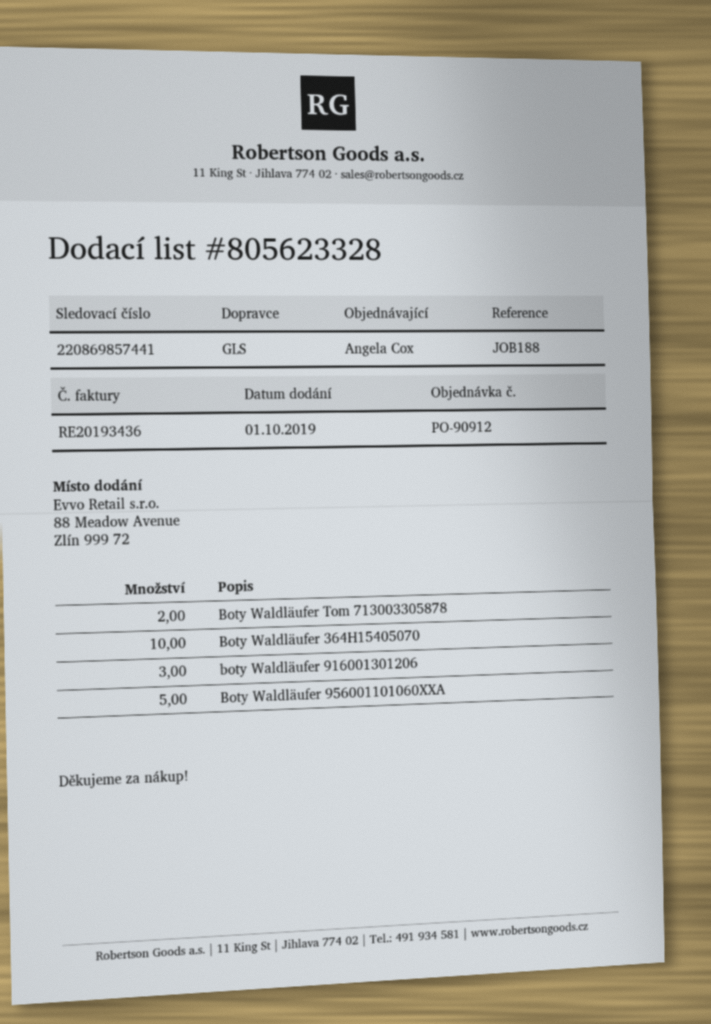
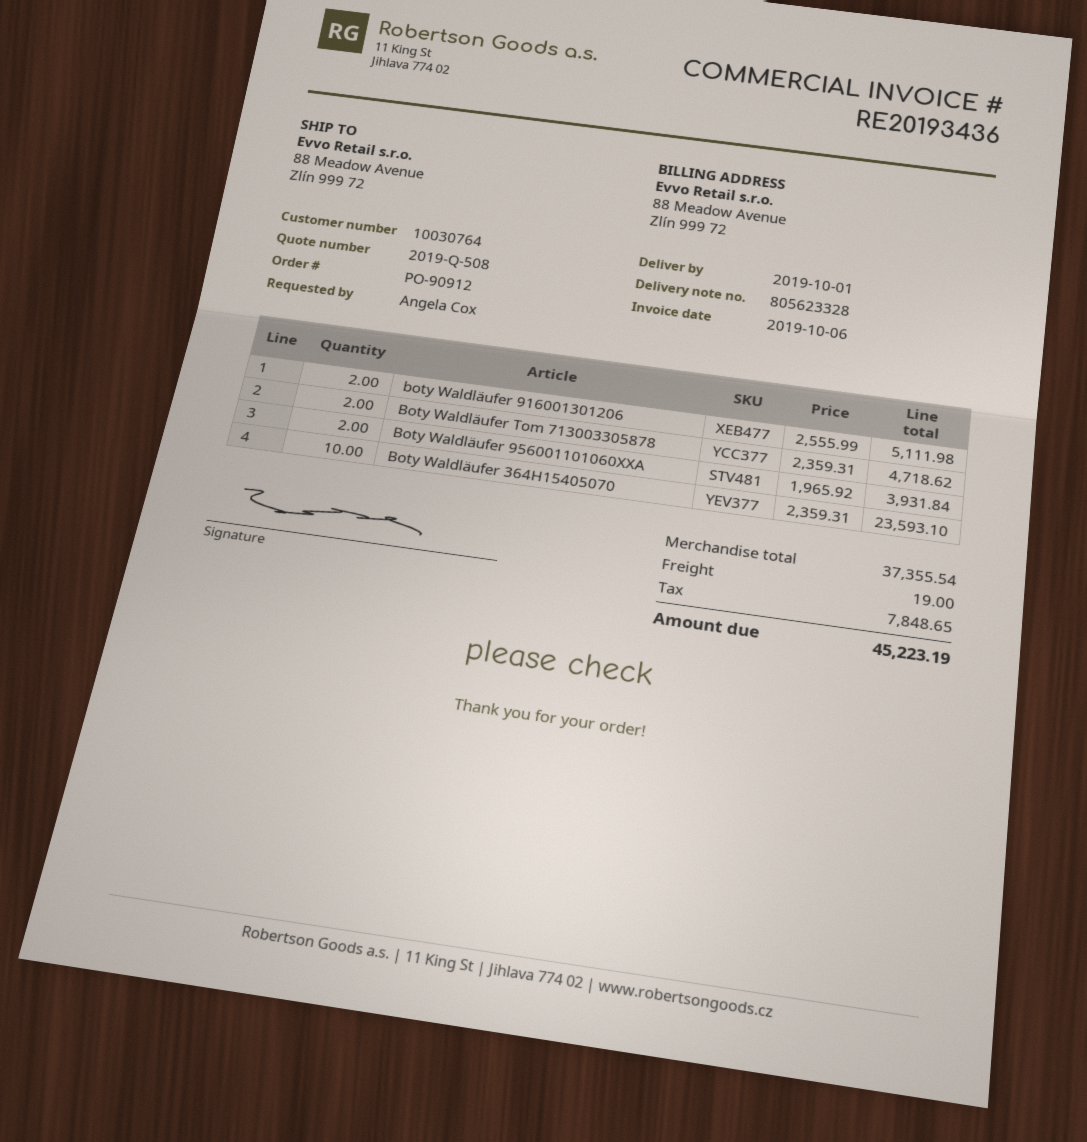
boty Waldläufer 916001301206: 3 -> 2
Boty Waldläufer 956001101060XXA: 5 -> 2

